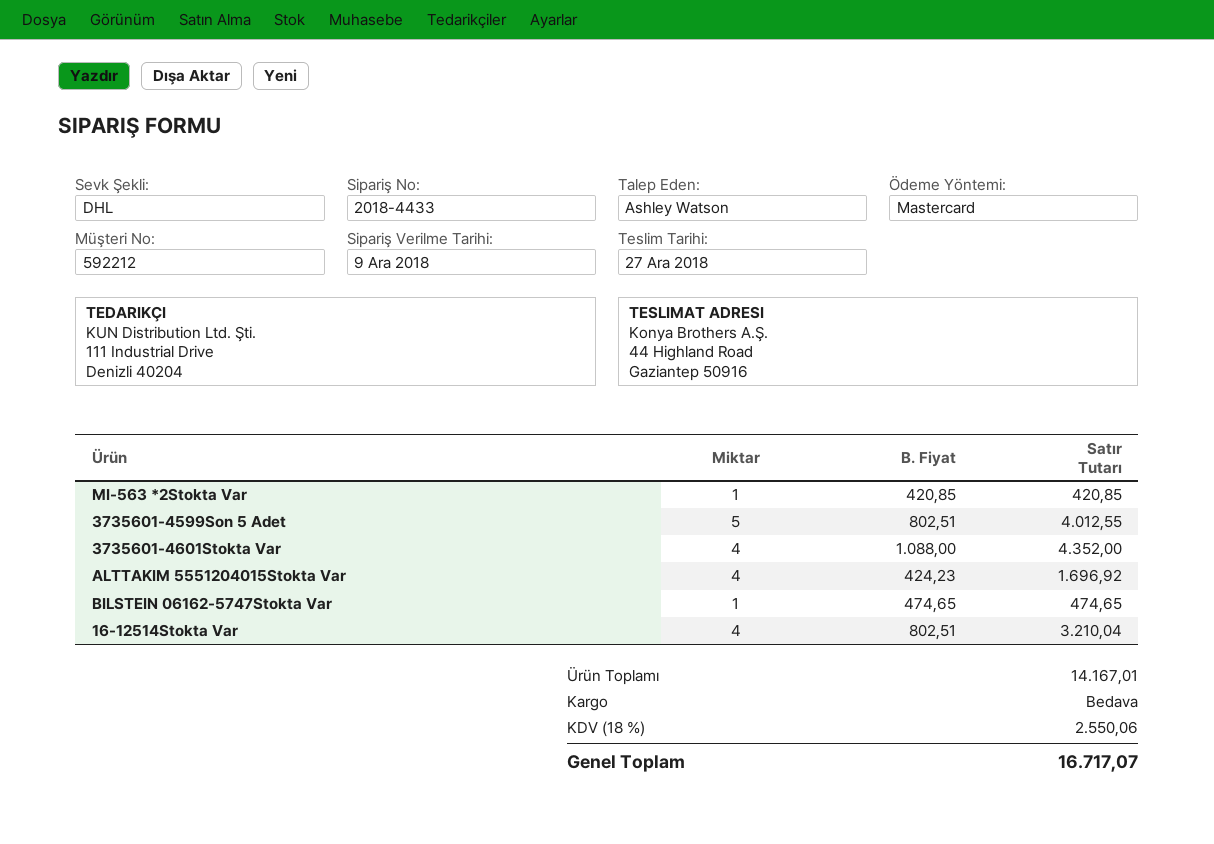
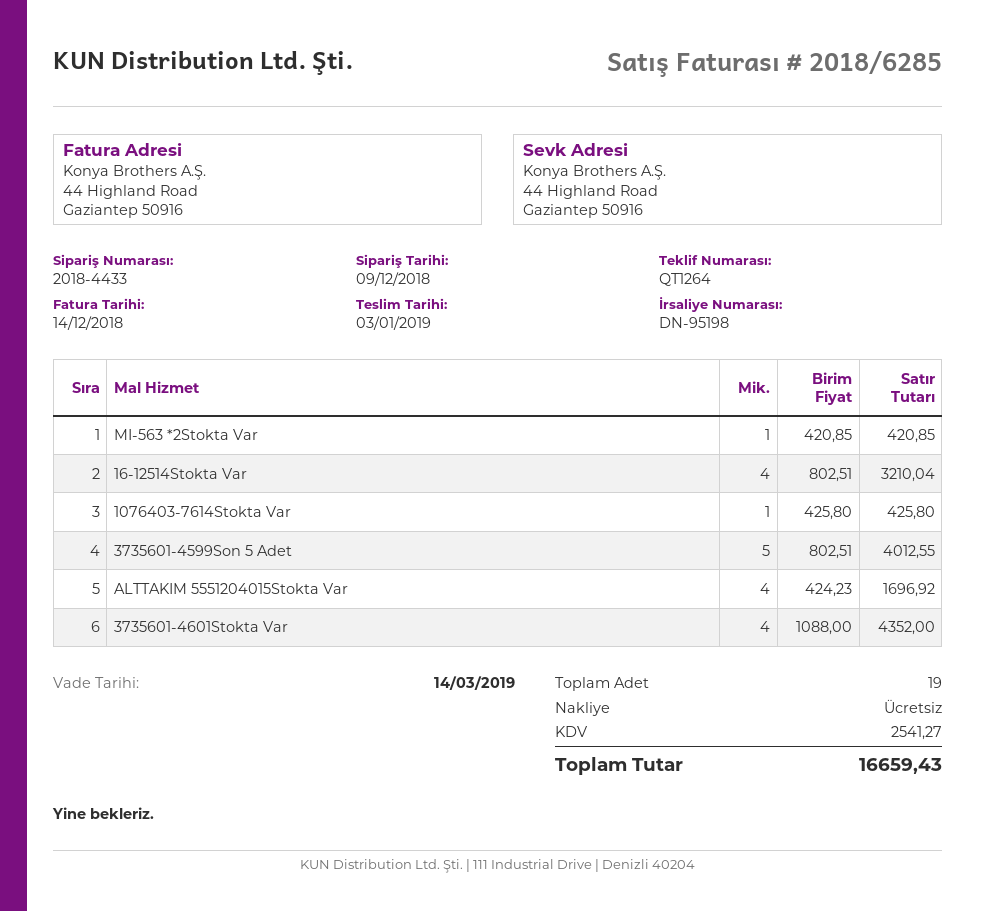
delivery date: 2018-12-27 -> 2019-01-03
BILSTEIN 06162-5747Stokta Var: 1 x 474.65 = 474.65 -> none
1076403-7614Stokta Var: none -> 1 x 425.80 = 425.80
tax: 2550.06 -> 2541.27
total: 16717.07 -> 16659.43

